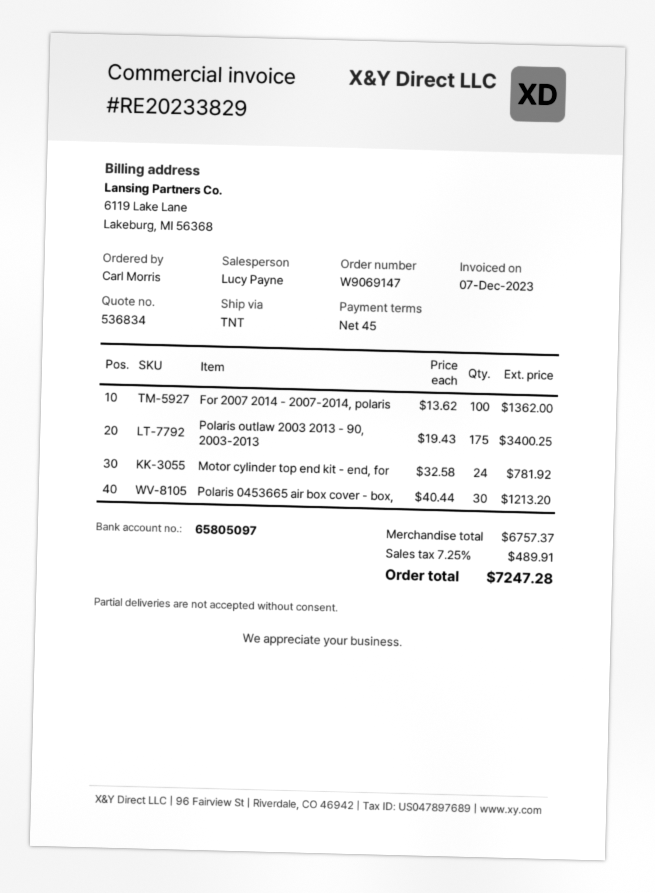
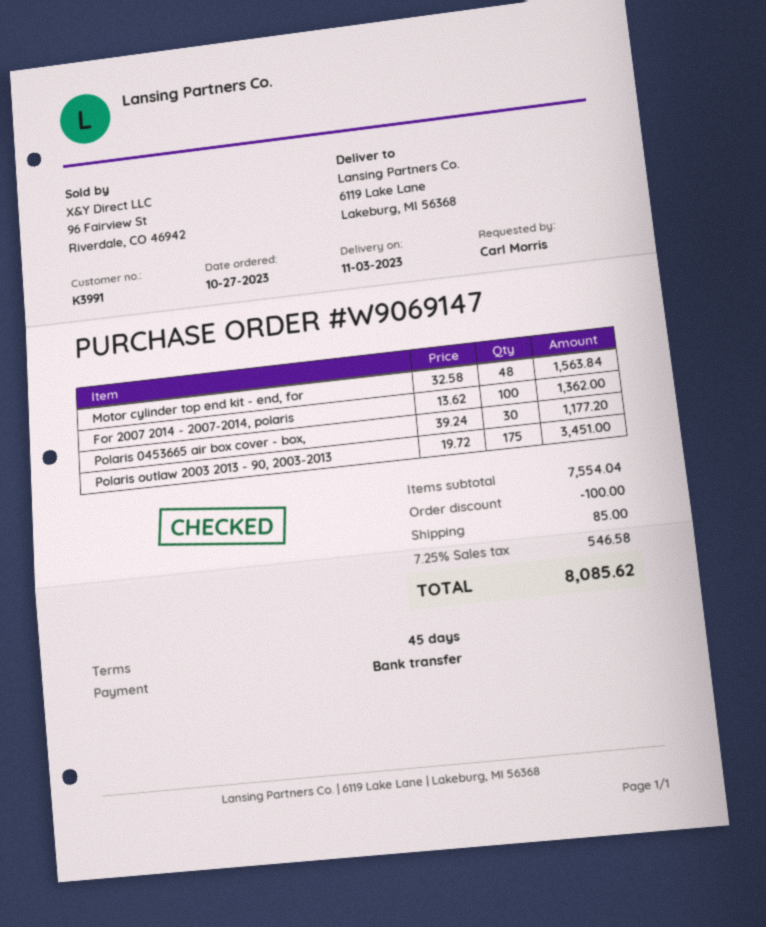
Polaris outlaw 2003 2013 - 90, 2003-2013: 175 x 19.43 = 3400.25 -> 175 x 19.72 = 3451.00
Motor cylinder top end kit - end, for: 24 x 32.58 = 781.92 -> 48 x 32.58 = 1563.84
Polaris 0453665 air box cover - box,: 30 x 40.44 = 1213.20 -> 30 x 39.24 = 1177.20
subtotal: 6757.37 -> 7554.04
discount: none -> 100.00
shipping: none -> 85.00
tax: 7.25% = 489.91 -> 7.25% = 546.58
total: 7247.28 -> 8085.62

